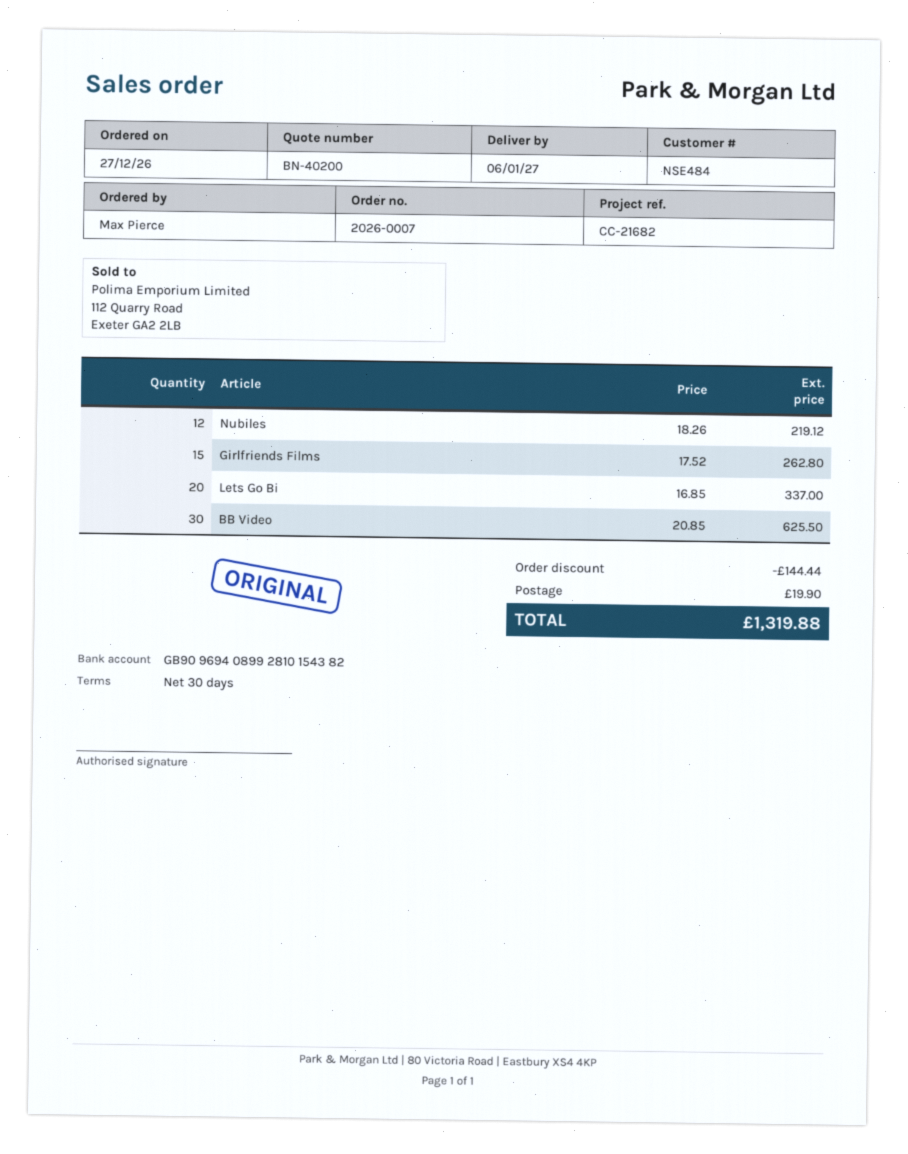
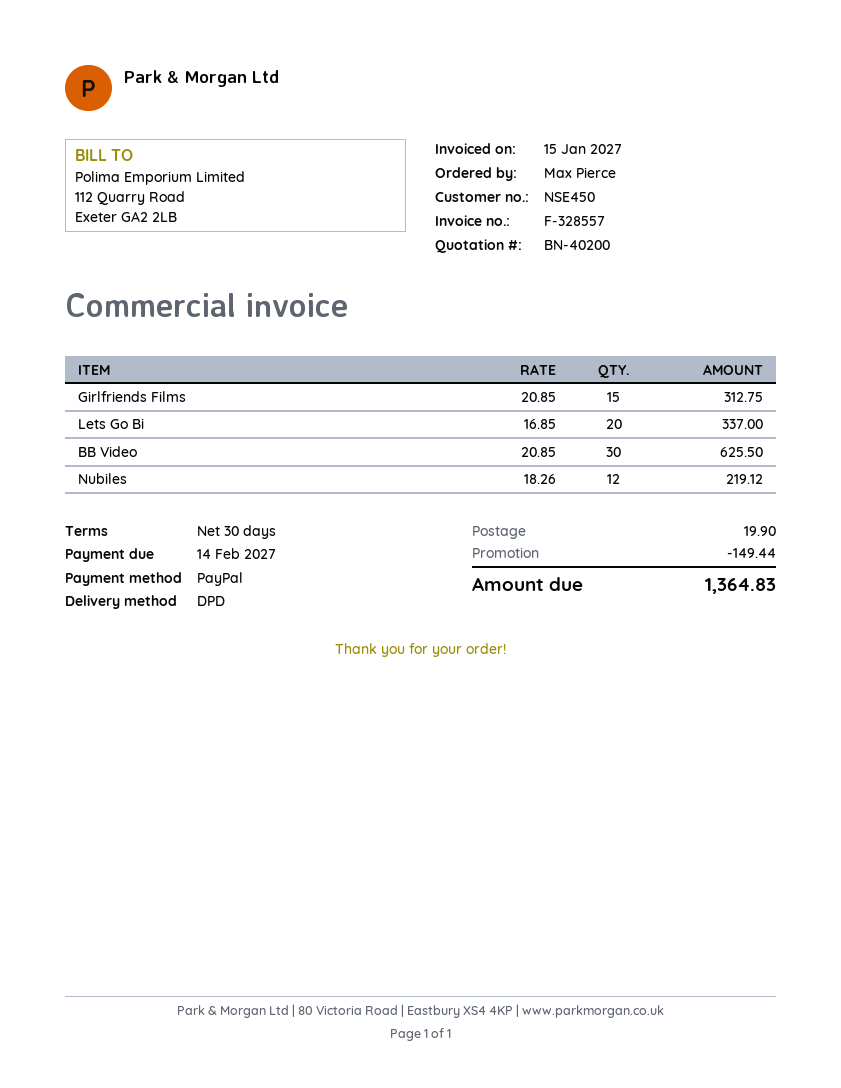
customer number: NSE484 -> NSE450
Girlfriends Films: 15 x 17.52 = 262.80 -> 15 x 20.85 = 312.75
discount: 144.44 -> 149.44
total: 1319.88 -> 1364.83

